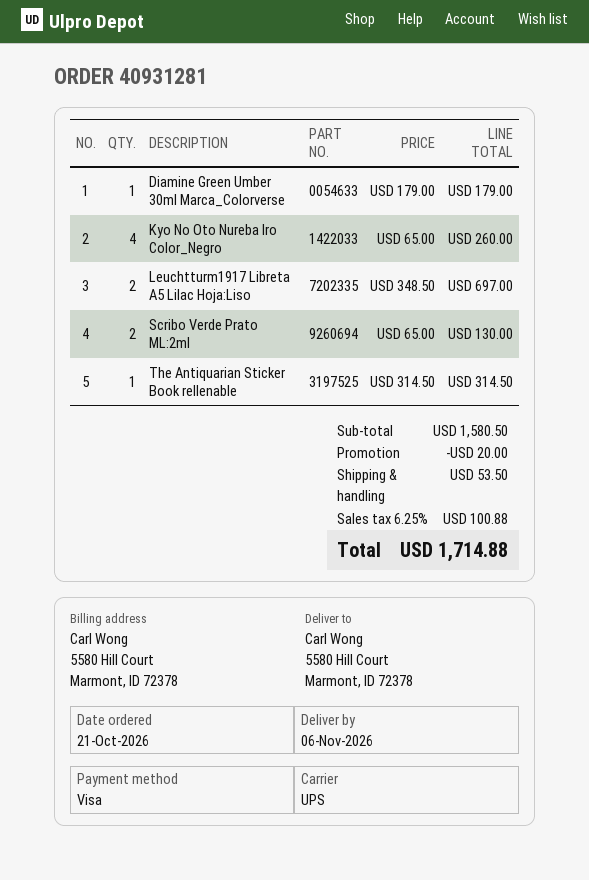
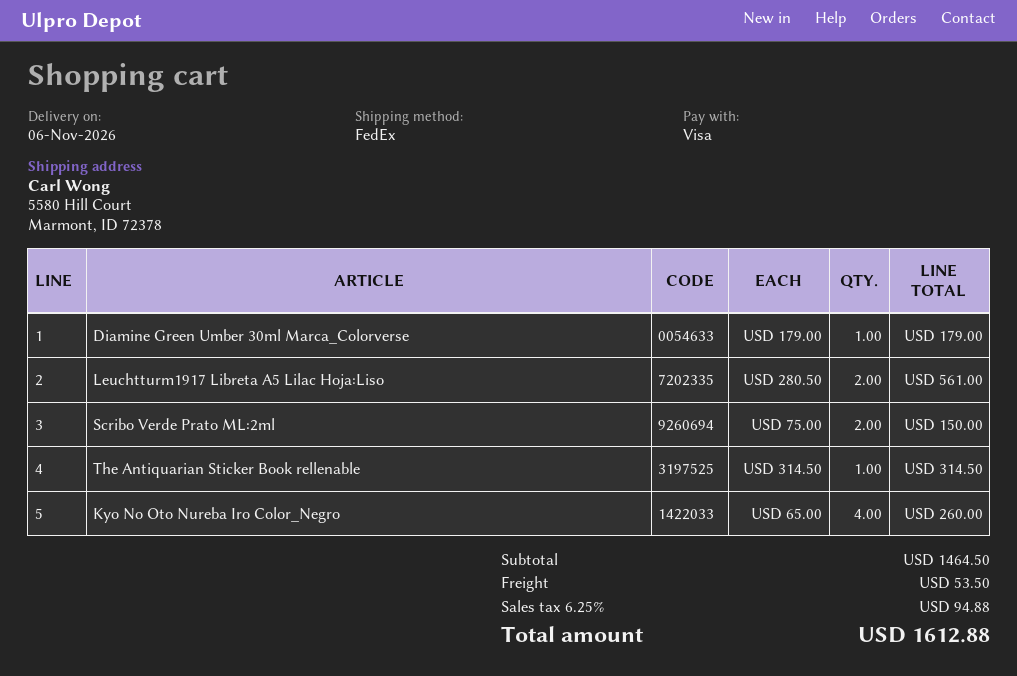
shipping method: UPS -> FedEx
Leuchtturm1917 Libreta A5 Lilac Hoja:Liso: 2 x 348.50 = 697.00 -> 2 x 280.50 = 561.00
Scribo Verde Prato ML:2ml: 2 x 65.00 = 130.00 -> 2 x 75.00 = 150.00
subtotal: 1580.50 -> 1464.50
discount: 20.00 -> none
tax: 6.25% = 100.88 -> 6.25% = 94.88
total: 1714.88 -> 1612.88

